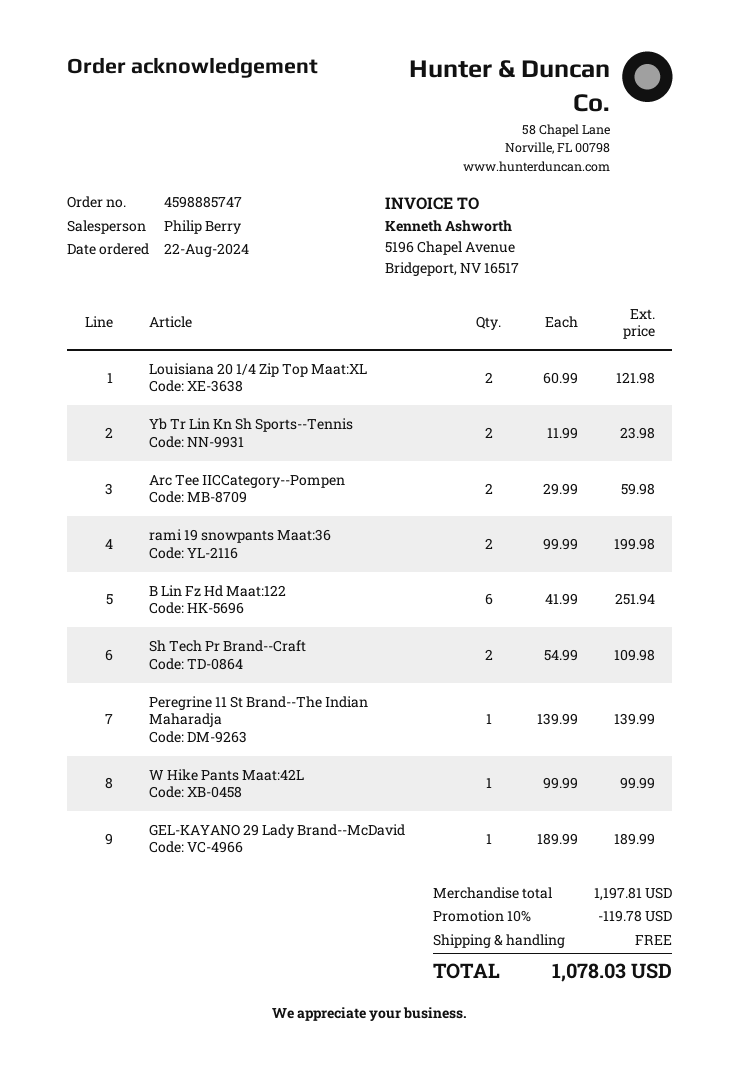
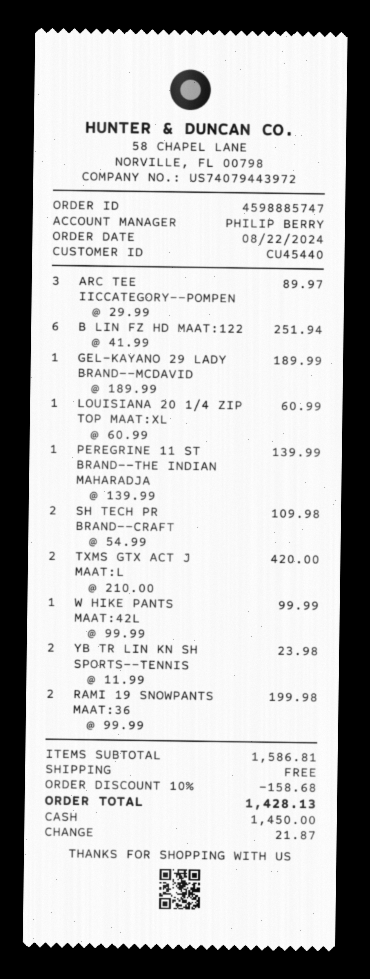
Louisiana 20 1/4 Zip Top Maat:XL: 2 x 60.99 = 121.98 -> 1 x 60.99 = 60.99
Arc Tee IICCategory--Pompen: 2 x 29.99 = 59.98 -> 3 x 29.99 = 89.97
TXMS GTX ACT J MAAT:L: none -> 2 x 210.00 = 420.00
subtotal: 1197.81 -> 1586.81
discount: 10% = 119.78 -> 10% = 158.68
total: 1078.03 -> 1428.13

